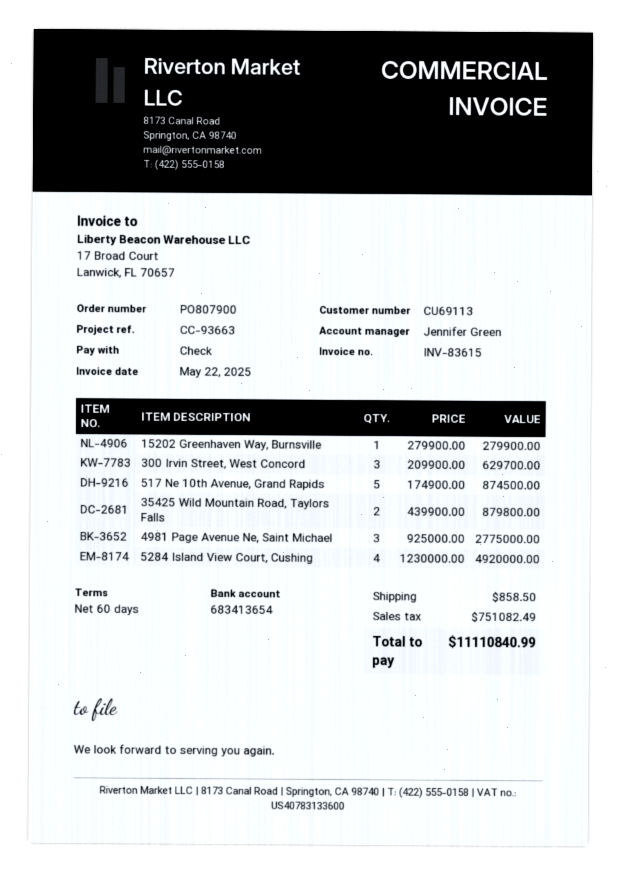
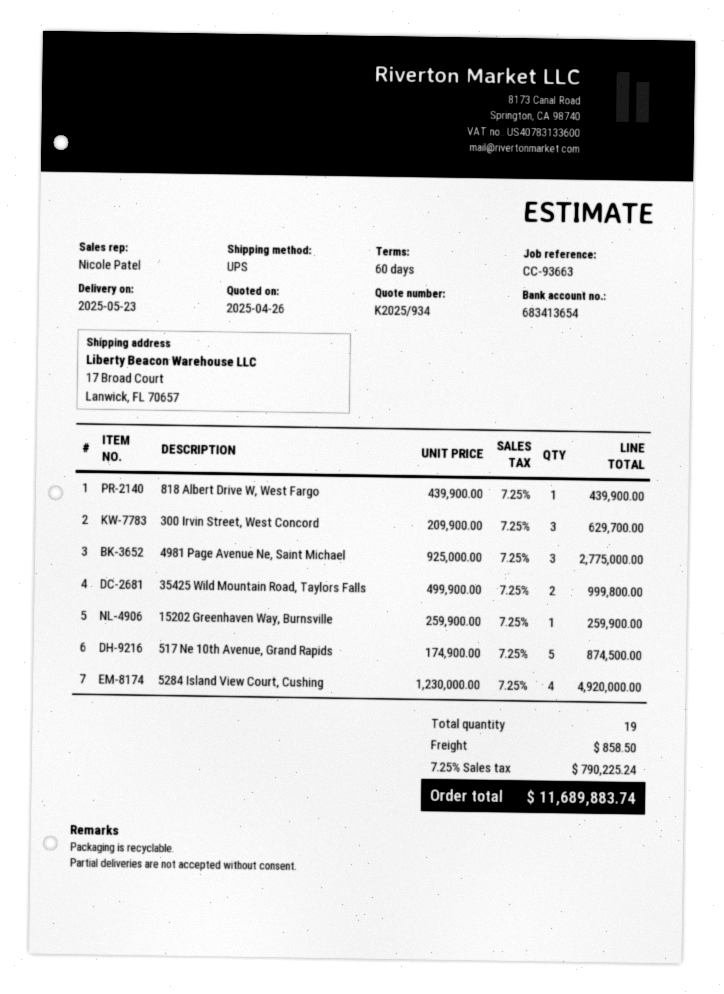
sales rep: Jennifer Green -> Nicole Patel
15202 Greenhaven Way, Burnsville: 1 x 279900.00 = 279900.00 -> 1 x 259900.00 = 259900.00
35425 Wild Mountain Road, Taylors Falls: 2 x 439900.00 = 879800.00 -> 2 x 499900.00 = 999800.00
818 Albert Drive W, West Fargo: none -> 1 x 439900.00 = 439900.00
tax: 751082.49 -> 790225.24
total: 11110840.99 -> 11689883.74

